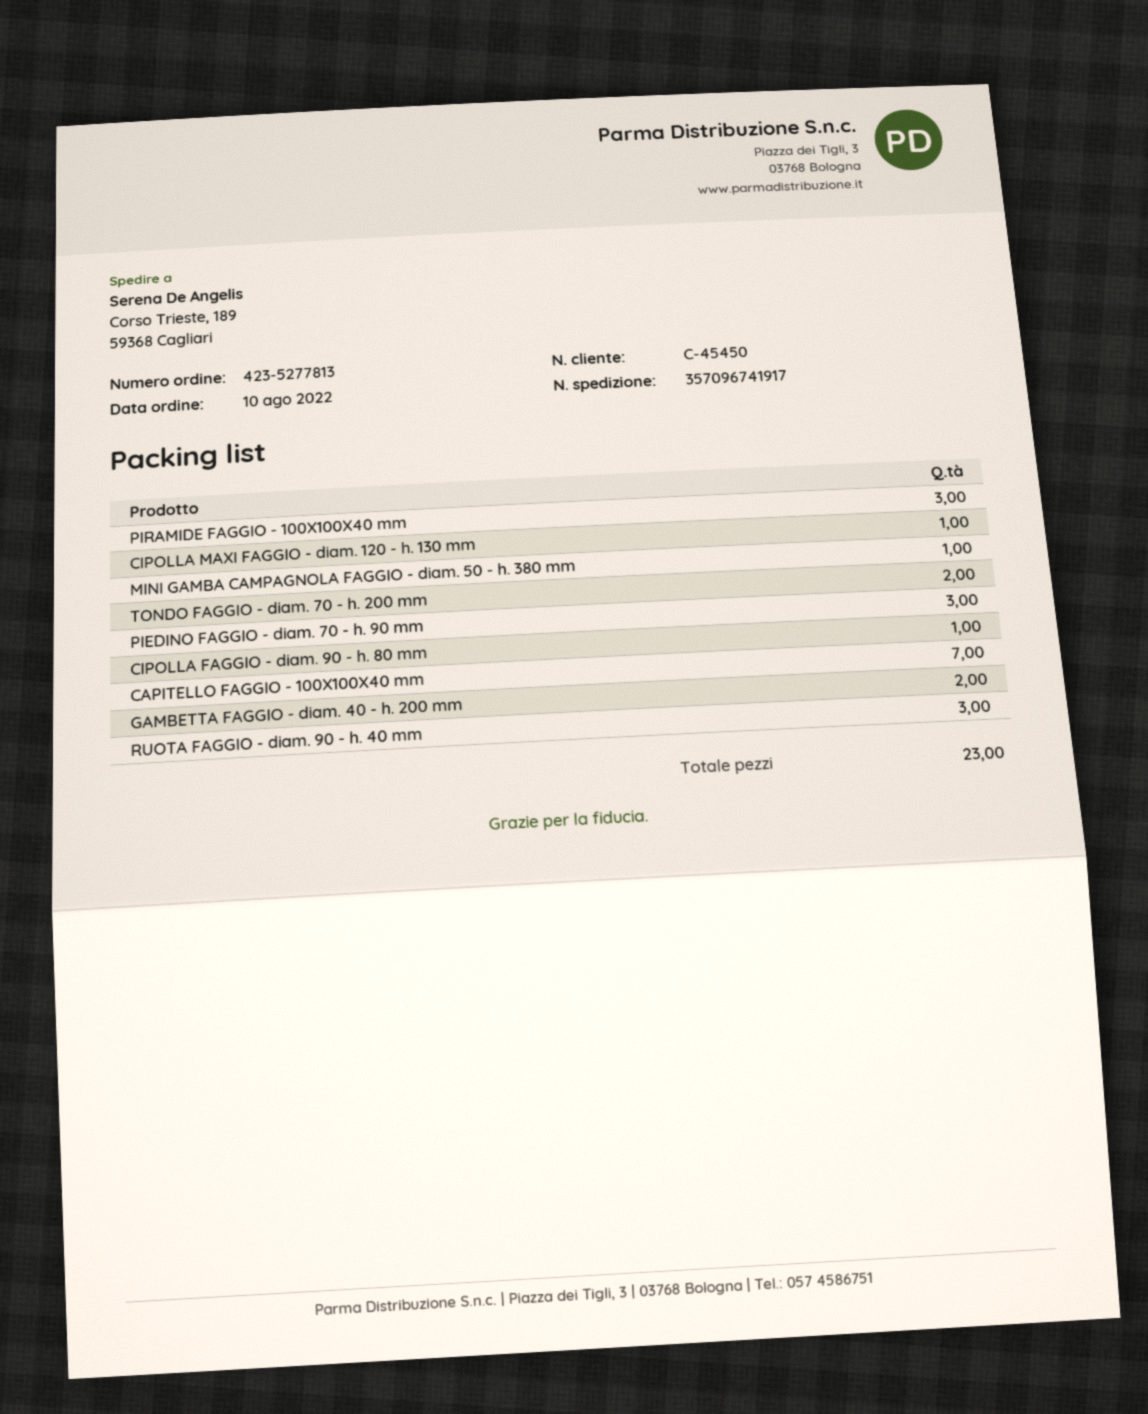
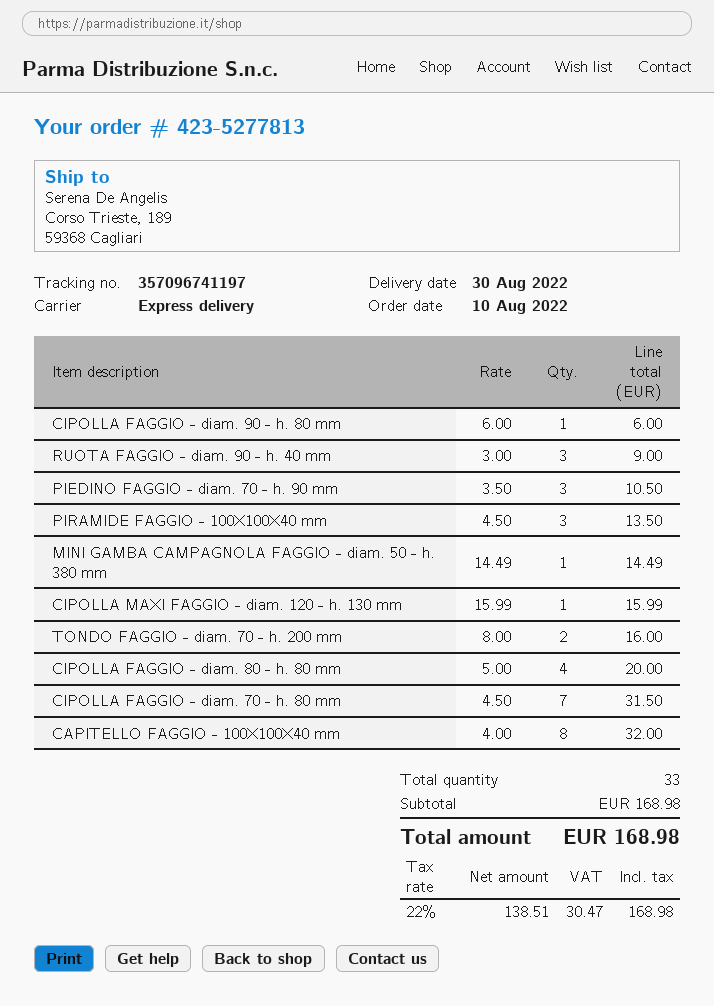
tracking number: 357096741917 -> 357096741197
CAPITELLO FAGGIO - 100X100X40 mm: 7 -> 8
GAMBETTA FAGGIO - diam. 40 - h. 200 mm: 2 -> none
CIPOLLA FAGGIO - diam. 80 - h. 80 mm: none -> 4
CIPOLLA FAGGIO - diam. 70 - h. 80 mm: none -> 7
total quantity: 23 -> 33

